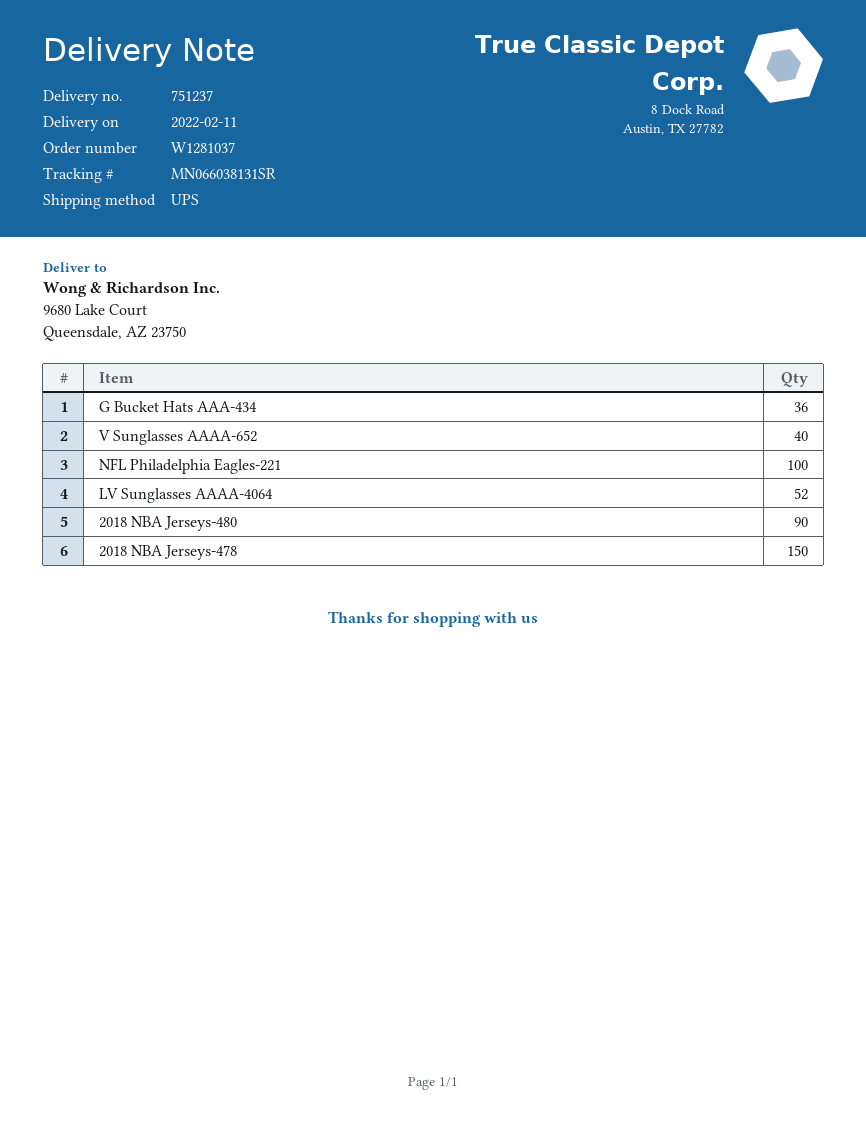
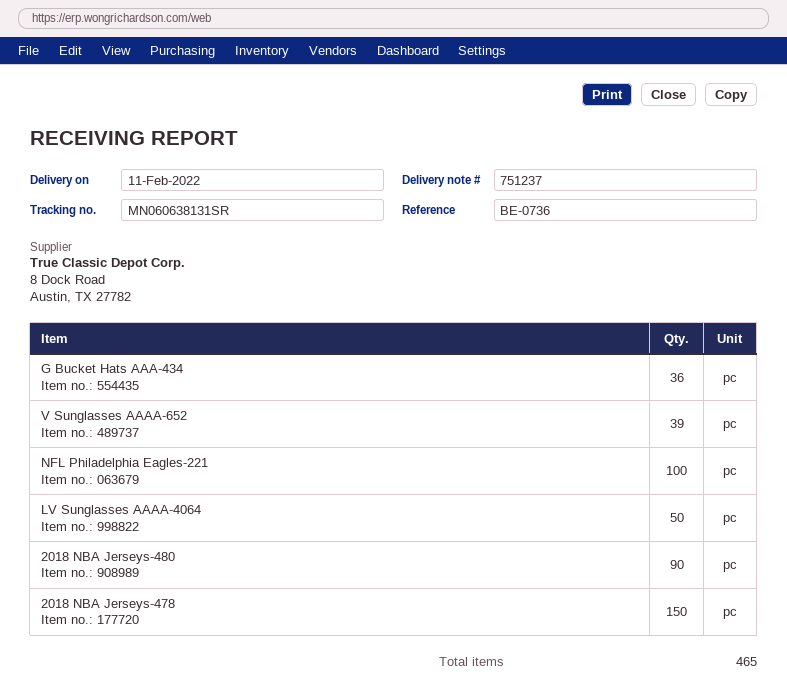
tracking number: MN066038131SR -> MN060638131SR
V Sunglasses AAAA-652: 40 -> 39
LV Sunglasses AAAA-4064: 52 -> 50

